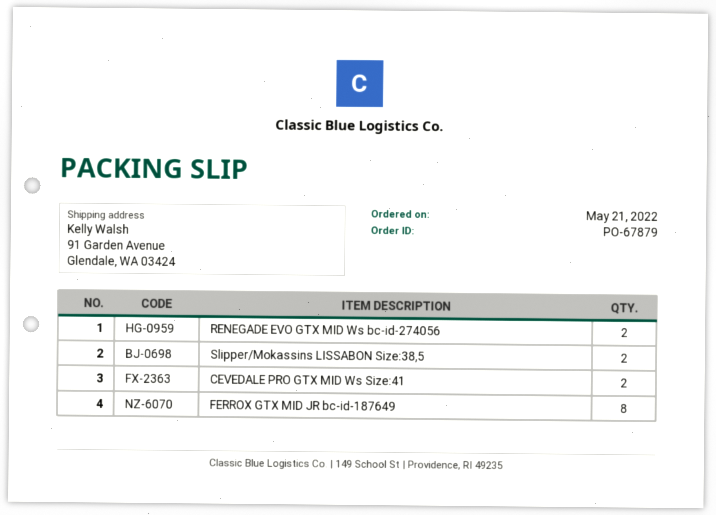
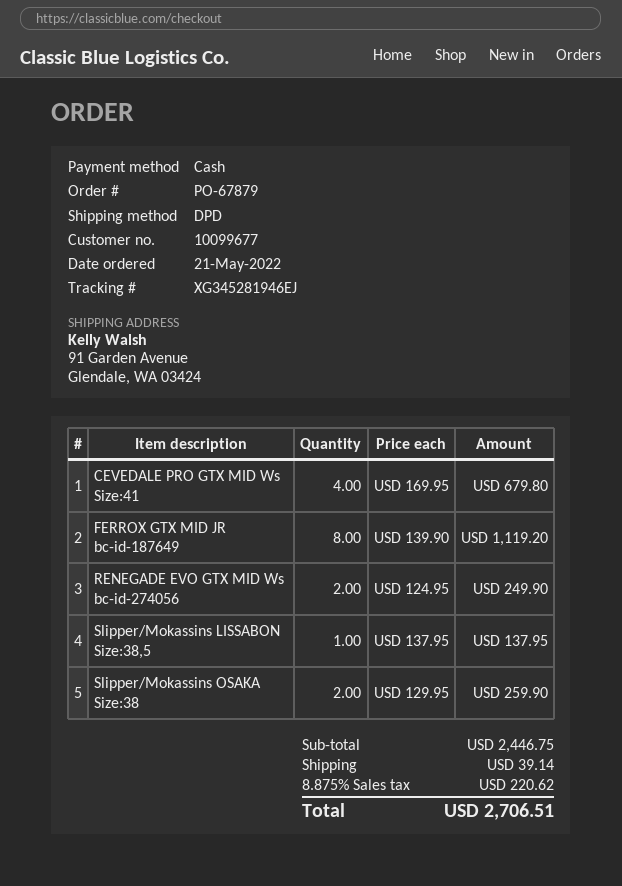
Slipper/Mokassins LISSABON Size:38,5: 2 -> 1
CEVEDALE PRO GTX MID Ws Size:41: 2 -> 4
Slipper/Mokassins OSAKA Size:38: none -> 2

